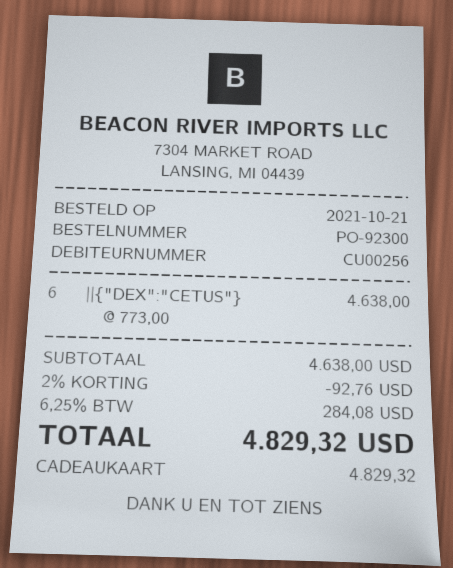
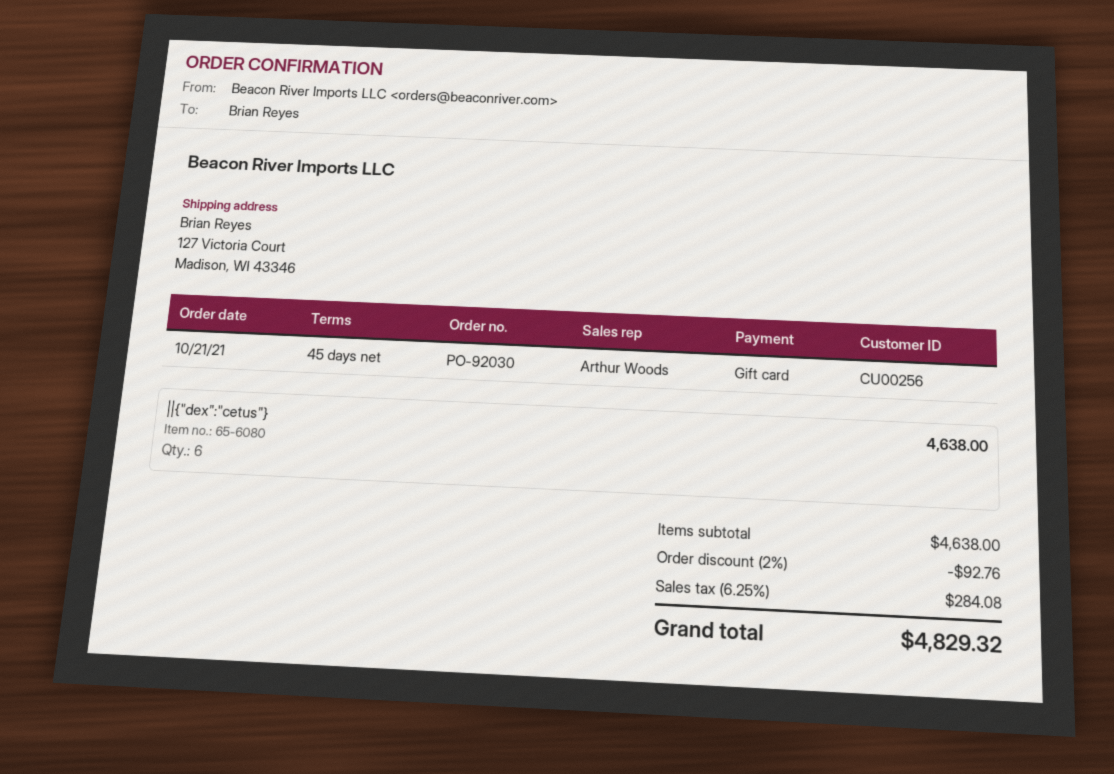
order number: PO-92300 -> PO-92030

